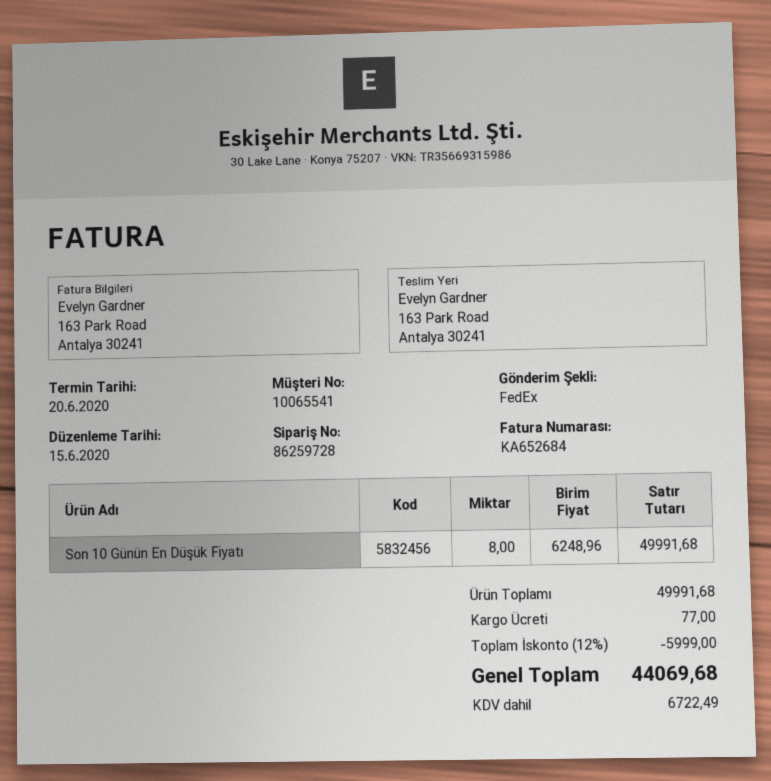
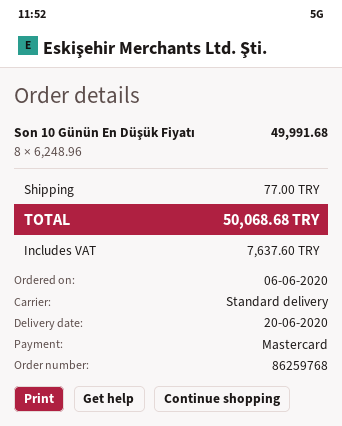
order number: 86259728 -> 86259768
shipping method: FedEx -> standard
discount: 12% = 5999.00 -> none
tax: 6722.49 -> 7637.60
total: 44069.68 -> 50068.68

